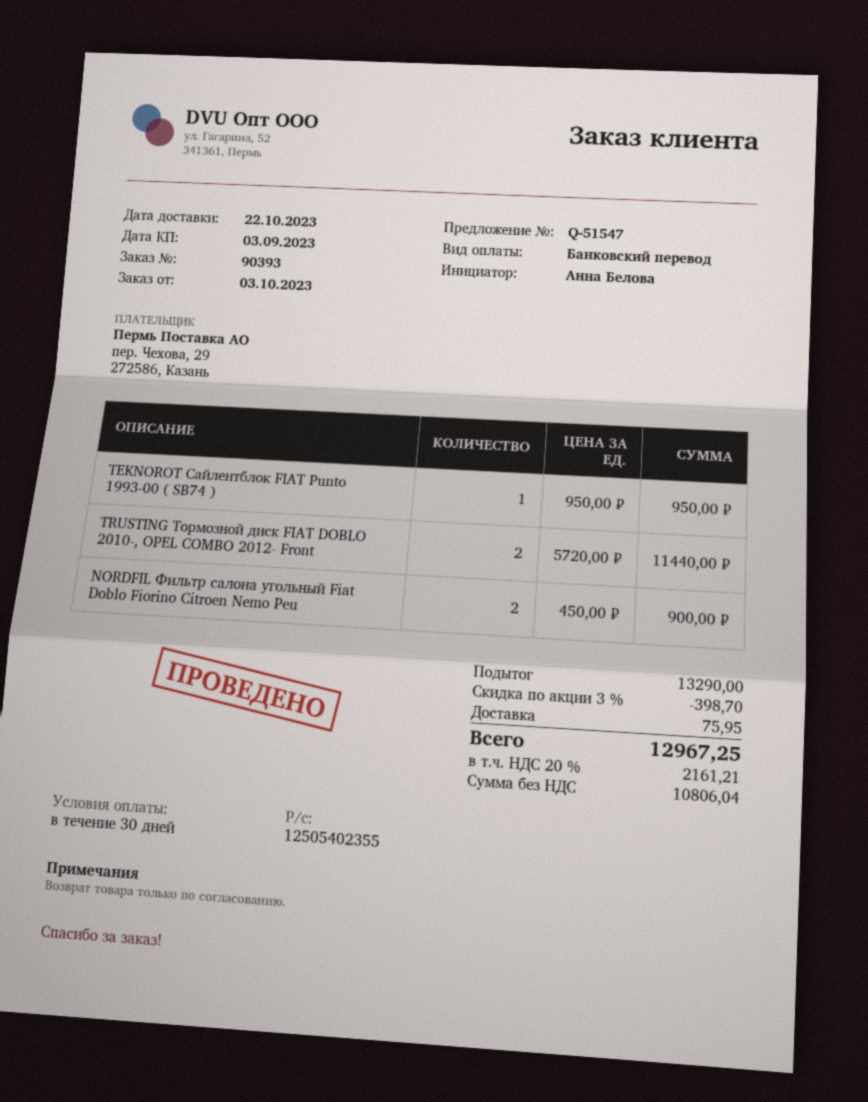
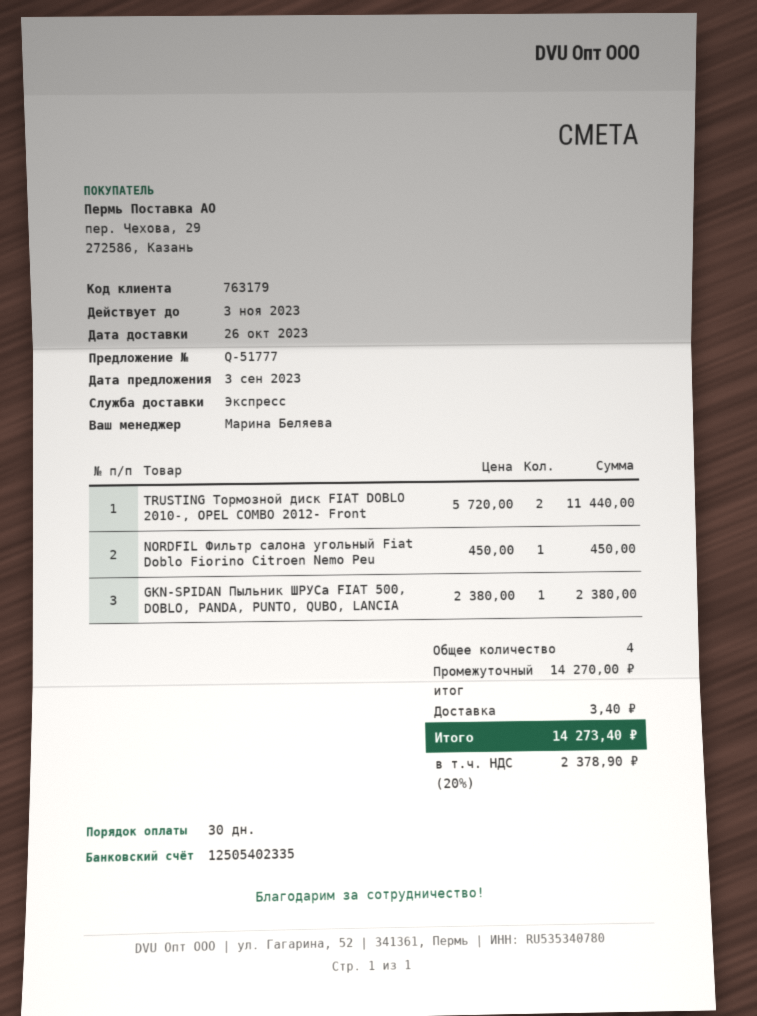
quote number: Q-51547 -> Q-51777
delivery date: 2023-10-22 -> 2023-10-26
bank account: 12505402355 -> 12505402335
TEKNOROT Сайлентблок FIAT Punto 1993-00 ( SB74 ): 1 x 950.00 = 950.00 -> none
NORDFIL Фильтр салона угольный Fiat Doblo Fiorino Citroen Nemo Peu: 2 x 450.00 = 900.00 -> 1 x 450.00 = 450.00
GKN-SPIDAN Пыльник ШРУСа FIAT 500, DOBLO, PANDA, PUNTO, QUBO, LANCIA: none -> 1 x 2380.00 = 2380.00
subtotal: 13290.00 -> 14270.00
discount: 3% = 398.70 -> none
shipping: 75.95 -> 3.40
tax: 20% = 2161.21 -> 20% = 2378.90
total: 12967.25 -> 14273.40

